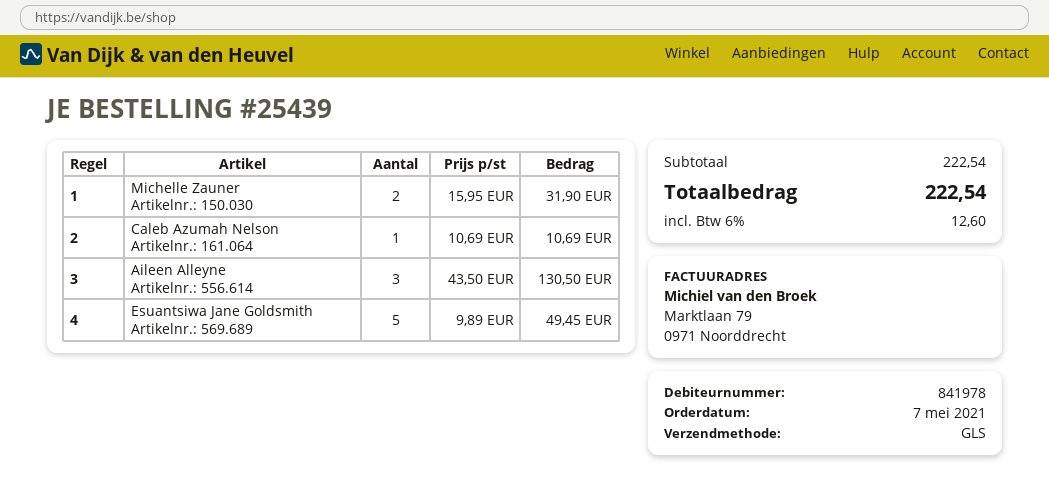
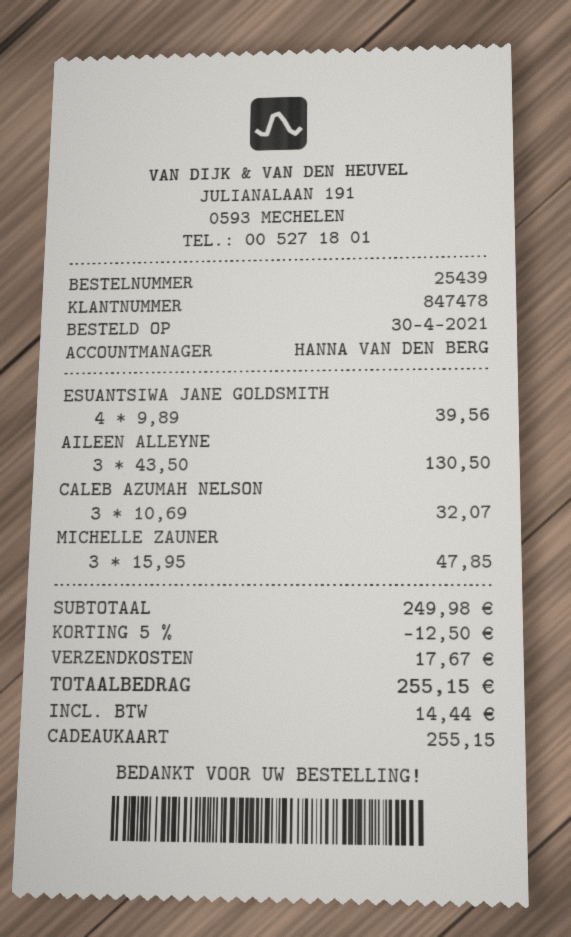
order date: 2021-05-07 -> 2021-04-30
customer number: 841978 -> 847478
Michelle Zauner: 2 x 15.95 = 31.90 -> 3 x 15.95 = 47.85
Caleb Azumah Nelson: 1 x 10.69 = 10.69 -> 3 x 10.69 = 32.07
Esuantsiwa Jane Goldsmith: 5 x 9.89 = 49.45 -> 4 x 9.89 = 39.56
subtotal: 222.54 -> 249.98
discount: none -> 5% = 12.50
shipping: none -> 17.67
tax: 12.60 -> 14.44
total: 222.54 -> 255.15

